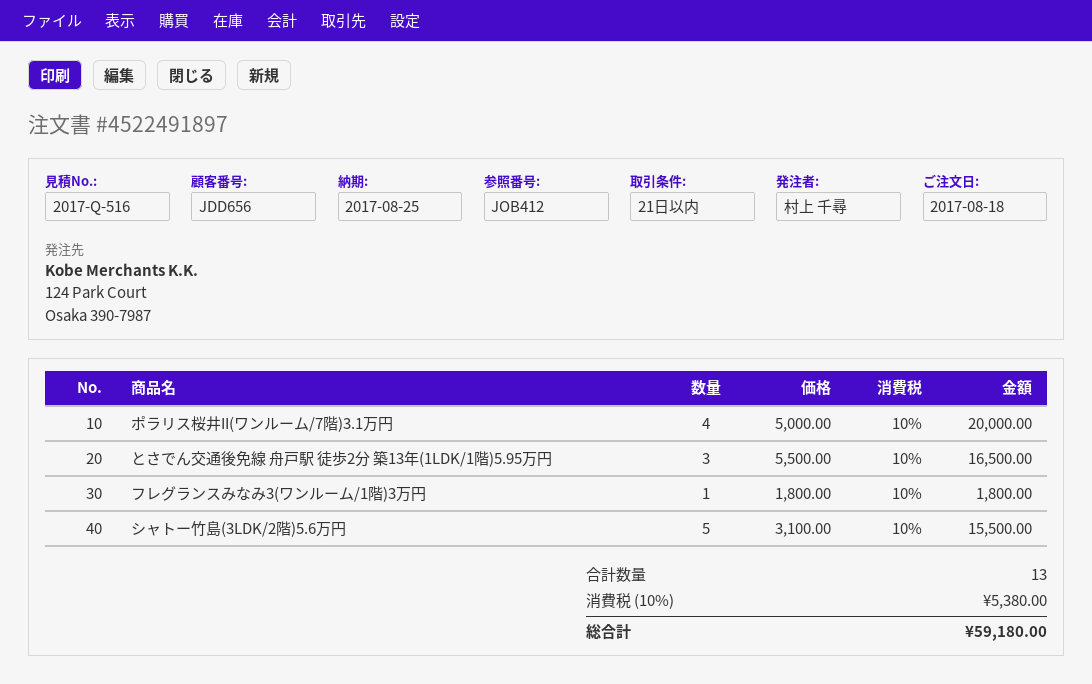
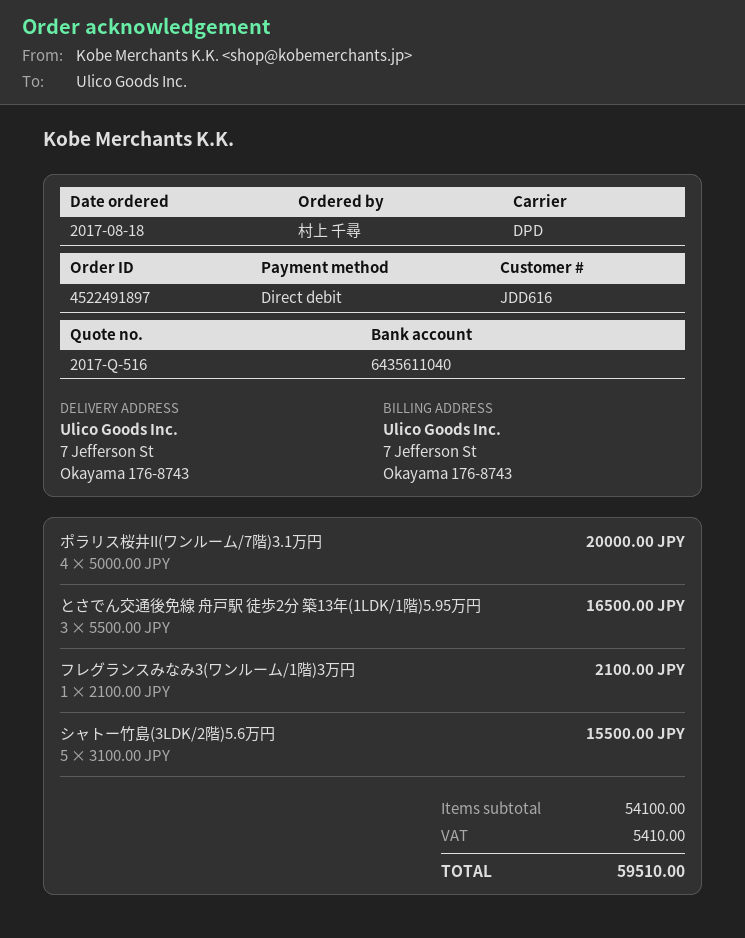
customer number: JDD656 -> JDD616
フレグランスみなみ3(ワンルーム/1階)3万円: 1 x 1800.00 = 1800.00 -> 1 x 2100.00 = 2100.00
tax: 5380.00 -> 5410.00
total: 59180.00 -> 59510.00

